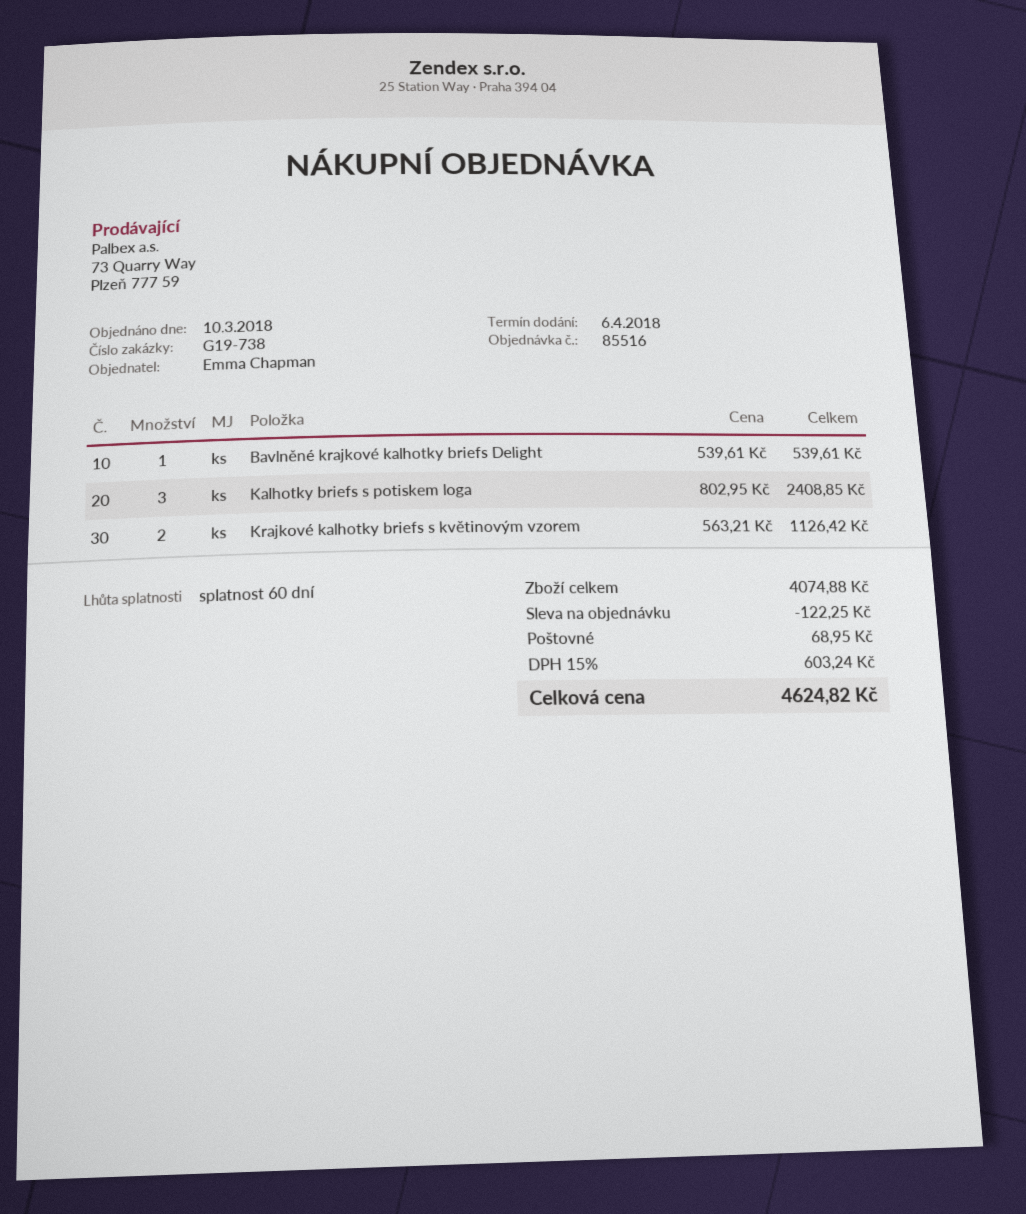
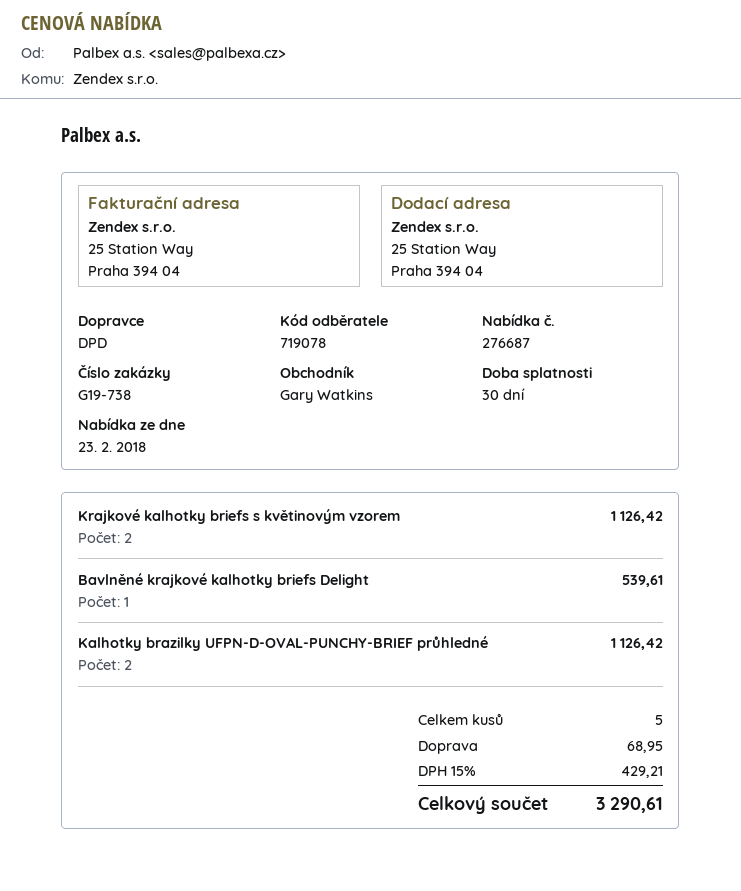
payment terms: 60 days -> 30 days
Kalhotky briefs s potiskem loga: 3 for 2408.85 -> none
Kalhotky brazilky UFPN-D-OVAL-PUNCHY-BRIEF průhledné: none -> 2 for 1126.42
discount: 122.25 -> none
tax: 15% = 603.24 -> 15% = 429.21
total: 4624.82 -> 3290.61

